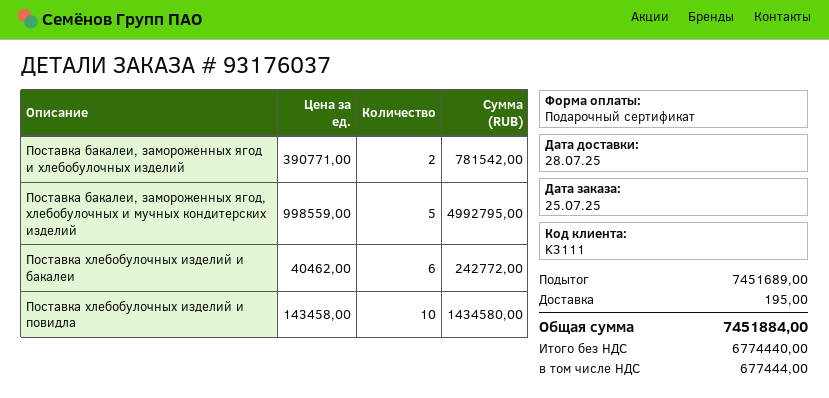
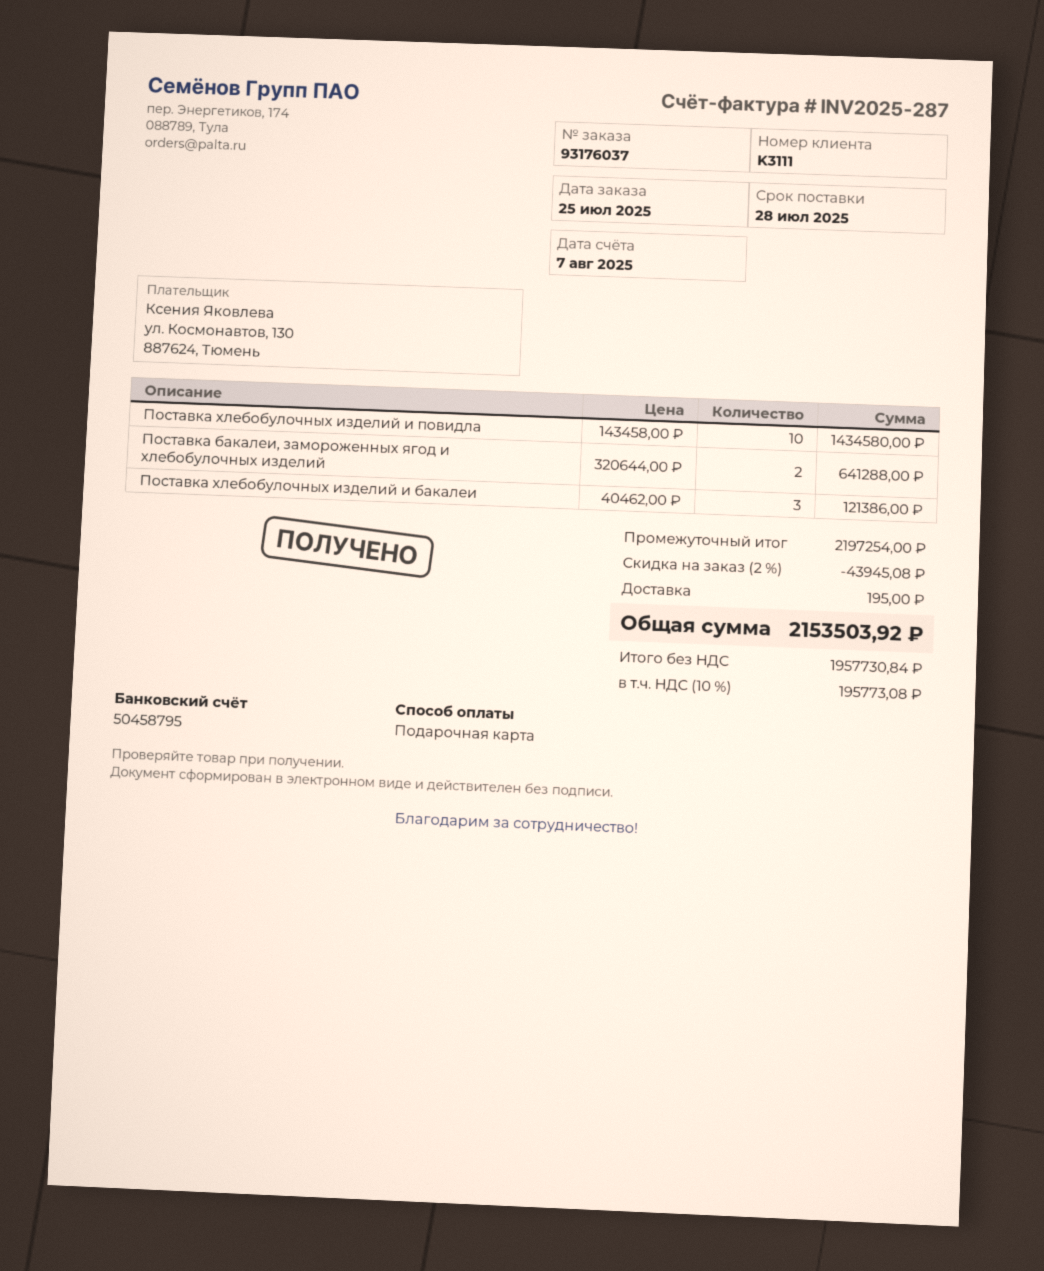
Поставка бакалеи, замороженных ягод и хлебобулочных изделий: 2 x 390771.00 = 781542.00 -> 2 x 320644.00 = 641288.00
Поставка бакалеи, замороженных ягод, хлебобулочных и мучных кондитерских изделий: 5 x 998559.00 = 4992795.00 -> none
Поставка хлебобулочных изделий и бакалеи: 6 x 40462.00 = 242772.00 -> 3 x 40462.00 = 121386.00
subtotal: 7451689.00 -> 2197254.00
discount: none -> 2% = 43945.08
net: 6774440.00 -> 1957730.84
tax: 677444.00 -> 195773.08
total: 7451884.00 -> 2153503.92

